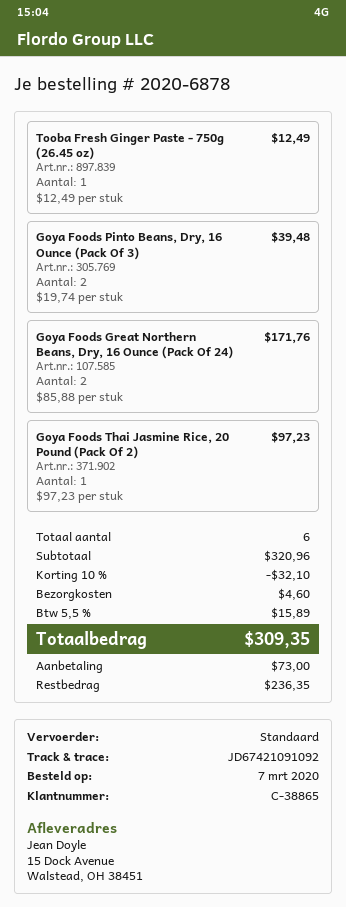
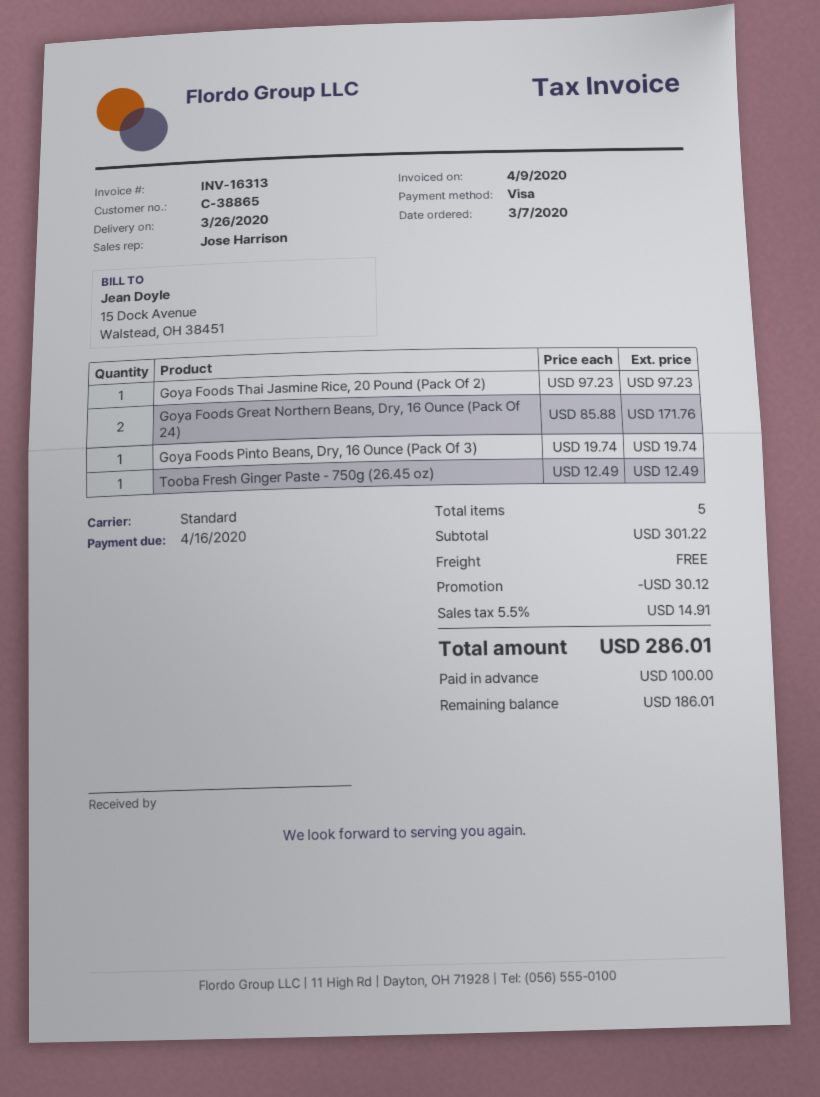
Goya Foods Pinto Beans, Dry, 16 Ounce (Pack Of 3): 2 x 19.74 = 39.48 -> 1 x 19.74 = 19.74
total quantity: 6 -> 5
subtotal: 320.96 -> 301.22
discount: 32.10 -> 30.12
shipping: 4.60 -> 0.00
tax: 5.5% = 15.89 -> 5.5% = 14.91
total: 309.35 -> 286.01
deposit: 73.00 -> 100.00
balance: 236.35 -> 186.01

